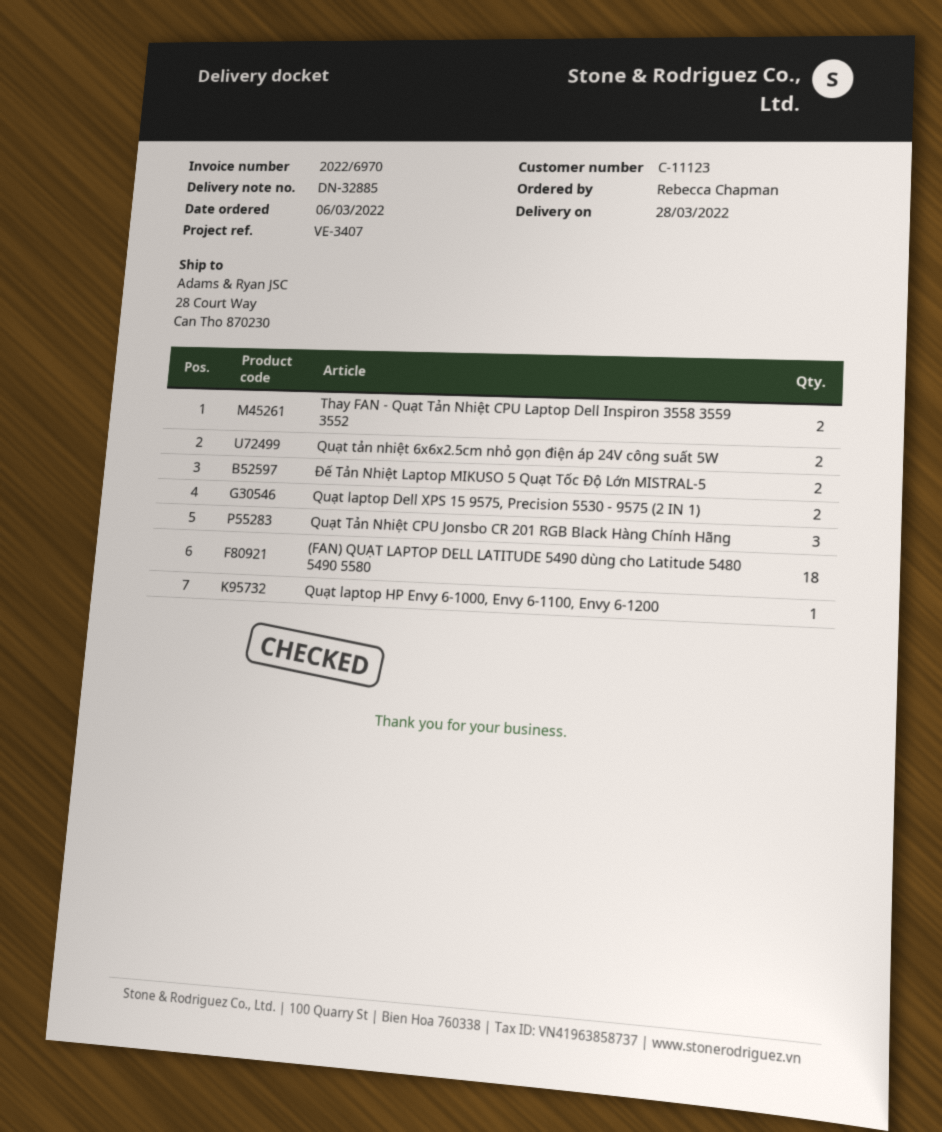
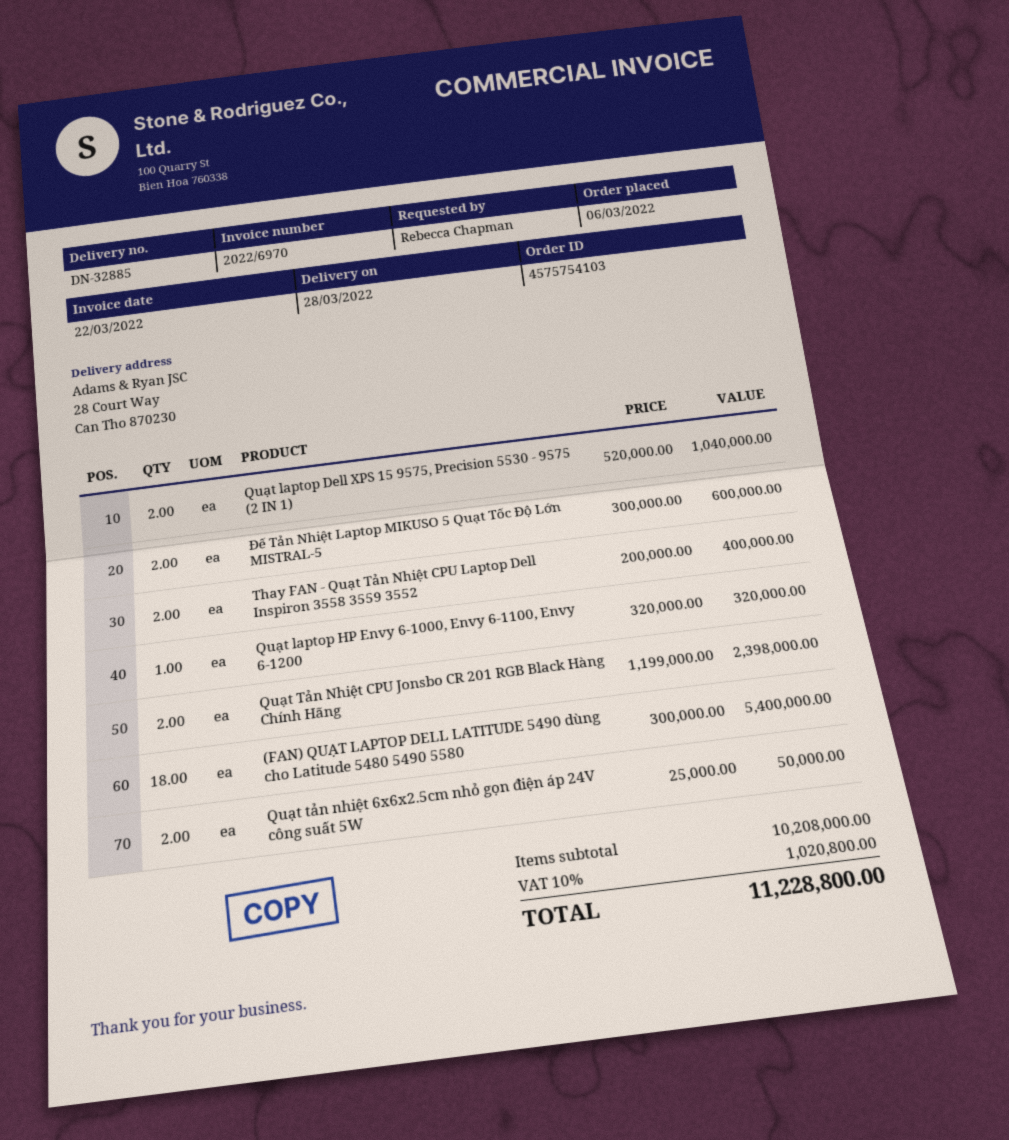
Quạt Tản Nhiệt CPU Jonsbo CR 201 RGB Black Hàng Chính Hãng: 3 -> 2

